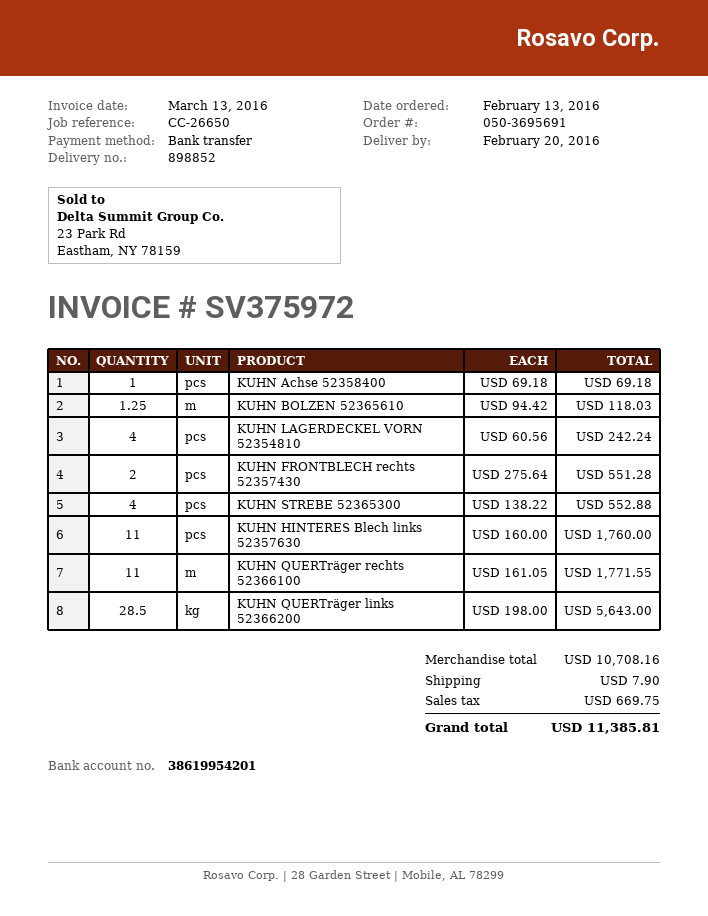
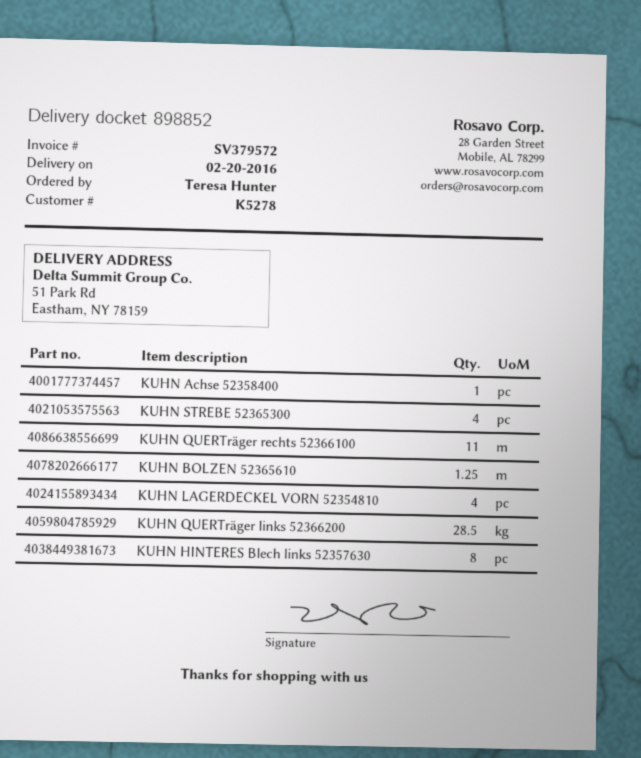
invoice number: SV375972 -> SV379572
KUHN FRONTBLECH rechts 52357430: 2 -> none
KUHN HINTERES Blech links 52357630: 11 -> 8

